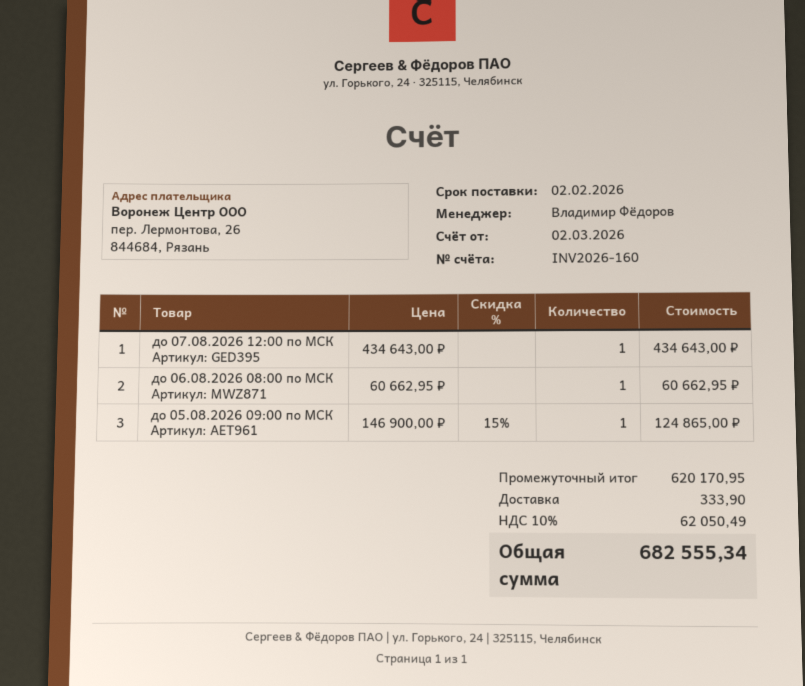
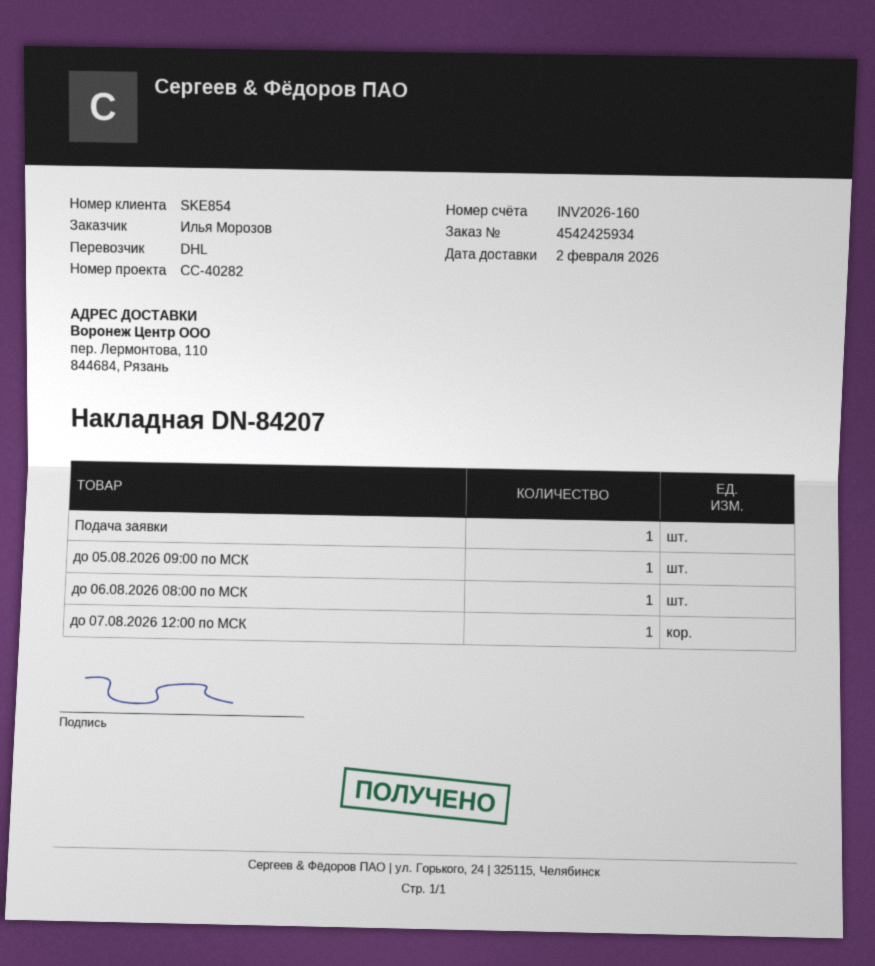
Подача заявки: none -> 1

